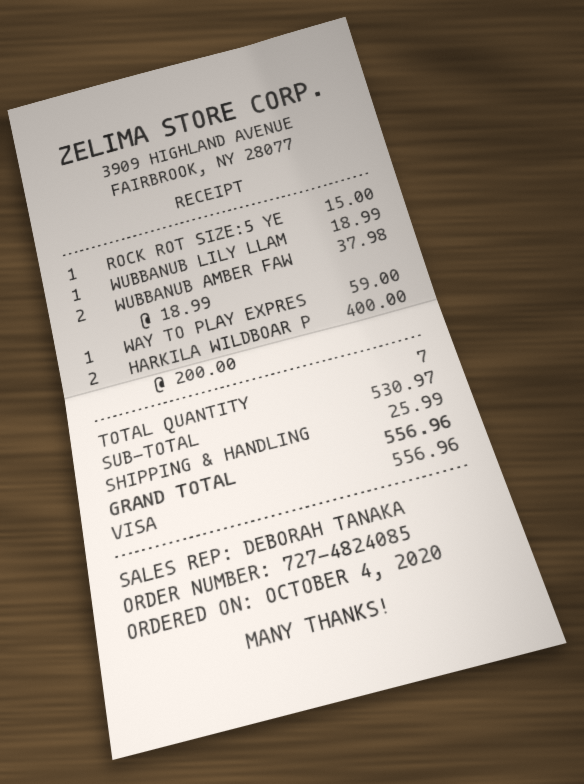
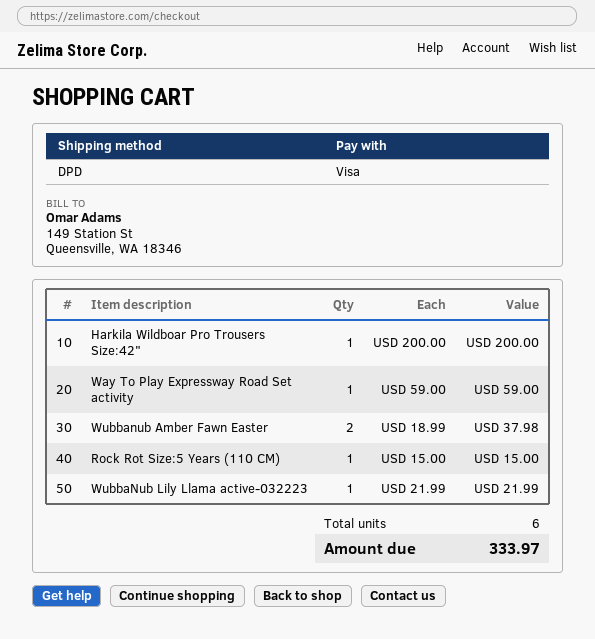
WUBBANUB LILY LLAM: 1 x 18.99 = 18.99 -> 1 x 21.99 = 21.99
HARKILA WILDBOAR P: 2 x 200.00 = 400.00 -> 1 x 200.00 = 200.00
total quantity: 7 -> 6
shipping: 25.99 -> none
total: 556.96 -> 333.97

